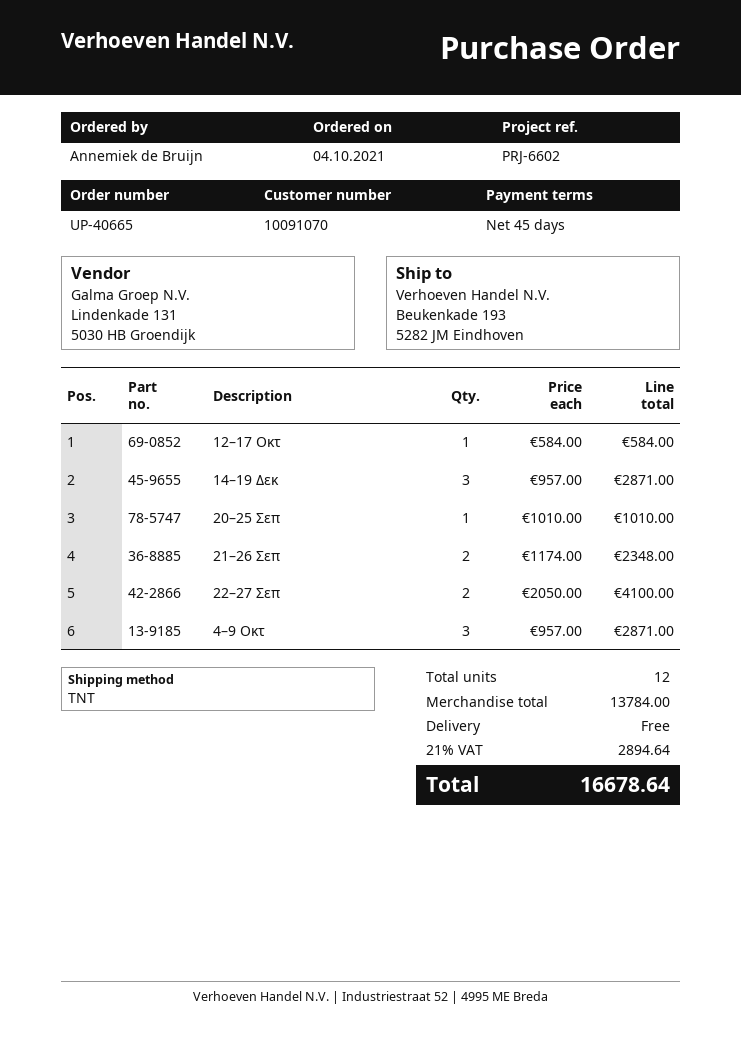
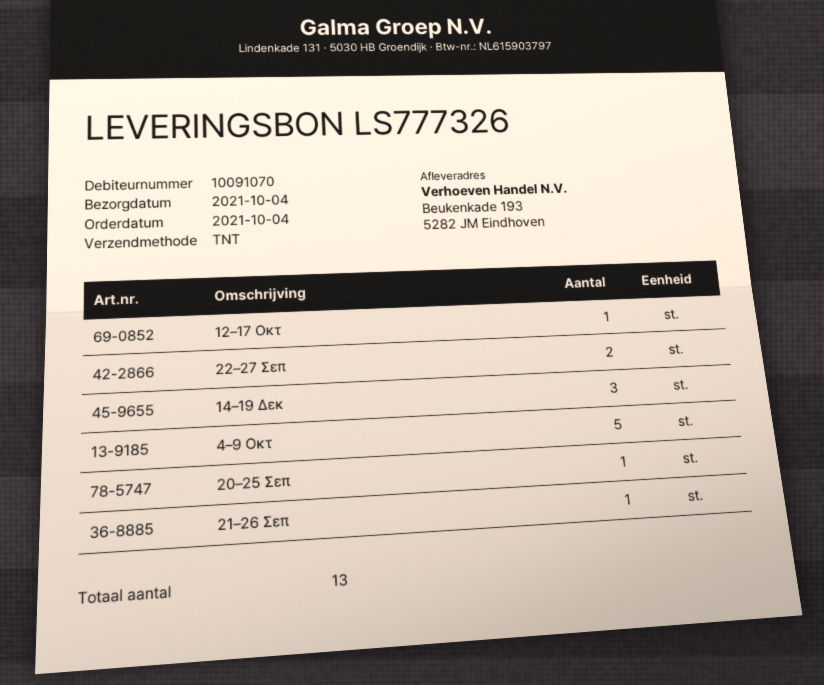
21–26 Σεπ: 2 -> 1
4–9 Οκτ: 3 -> 5
total quantity: 12 -> 13

